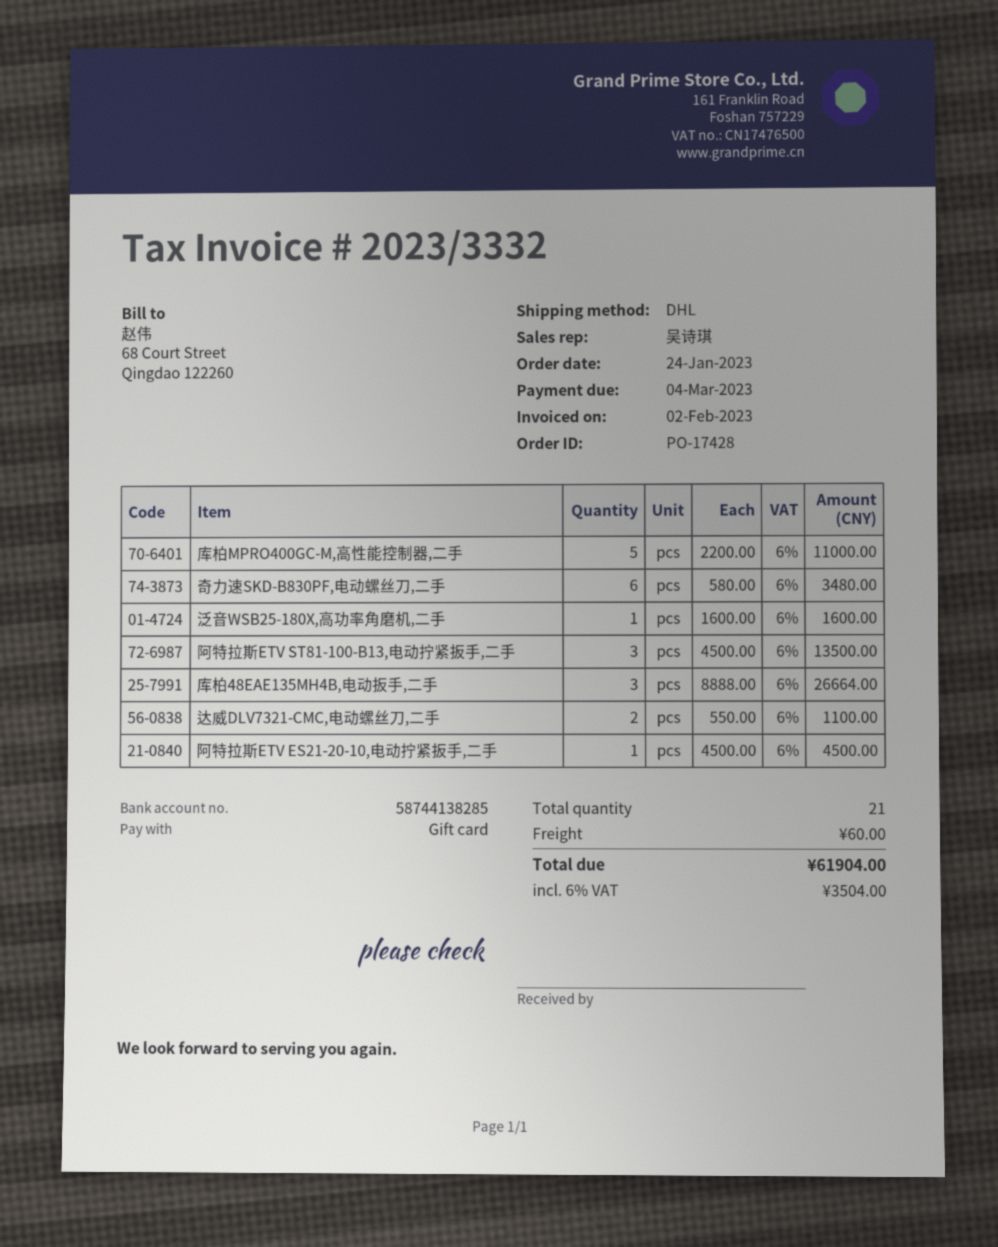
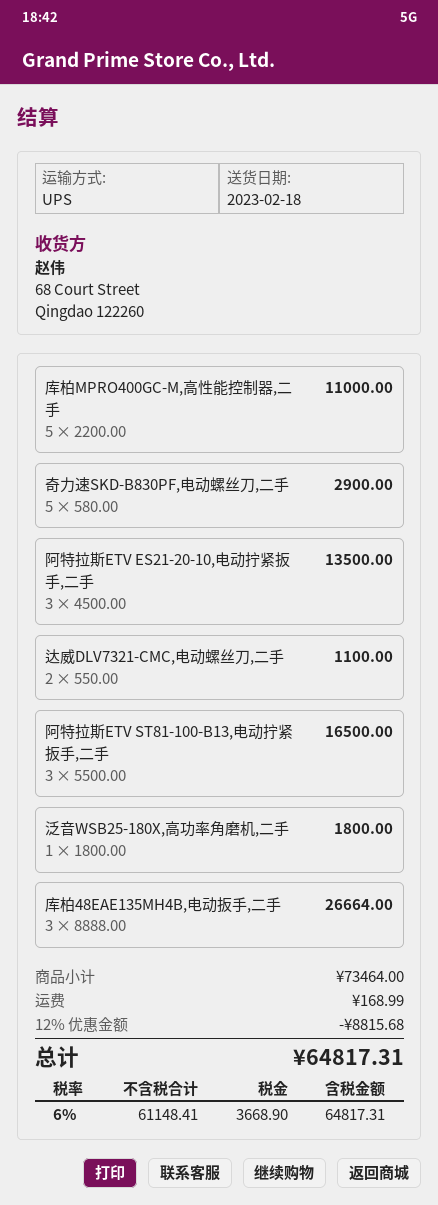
shipping method: DHL -> UPS
奇力速SKD-B830PF,电动螺丝刀,二手: 6 x 580.00 = 3480.00 -> 5 x 580.00 = 2900.00
泛音WSB25-180X,高功率角磨机,二手: 1 x 1600.00 = 1600.00 -> 1 x 1800.00 = 1800.00
阿特拉斯ETV ST81-100-B13,电动拧紧扳手,二手: 3 x 4500.00 = 13500.00 -> 3 x 5500.00 = 16500.00
阿特拉斯ETV ES21-20-10,电动拧紧扳手,二手: 1 x 4500.00 = 4500.00 -> 3 x 4500.00 = 13500.00
discount: none -> 12% = 8815.68
shipping: 60.00 -> 168.99
tax: 6% = 3504.00 -> 6% = 3668.90
total: 61904.00 -> 64817.31

